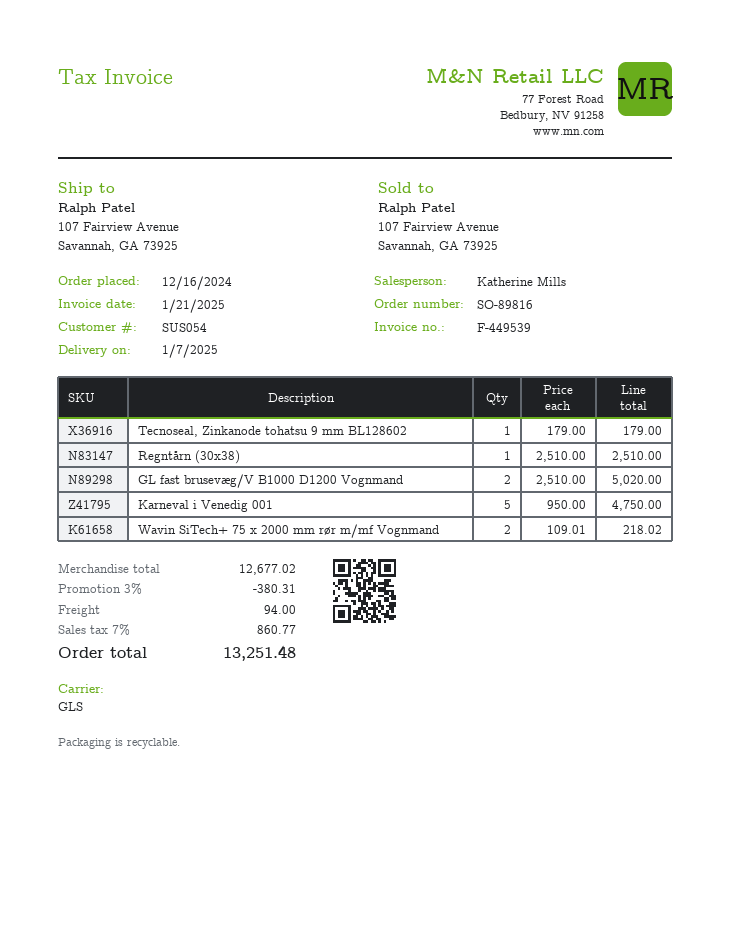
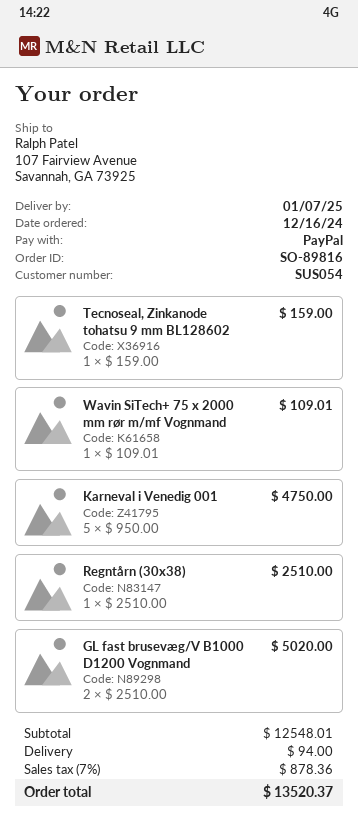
Tecnoseal, Zinkanode tohatsu 9 mm BL128602: 1 x 179.00 = 179.00 -> 1 x 159.00 = 159.00
Wavin SiTech+ 75 x 2000 mm rør m/mf Vognmand: 2 x 109.01 = 218.02 -> 1 x 109.01 = 109.01
subtotal: 12677.02 -> 12548.01
discount: 3% = 380.31 -> none
tax: 7% = 860.77 -> 7% = 878.36
total: 13251.48 -> 13520.37

